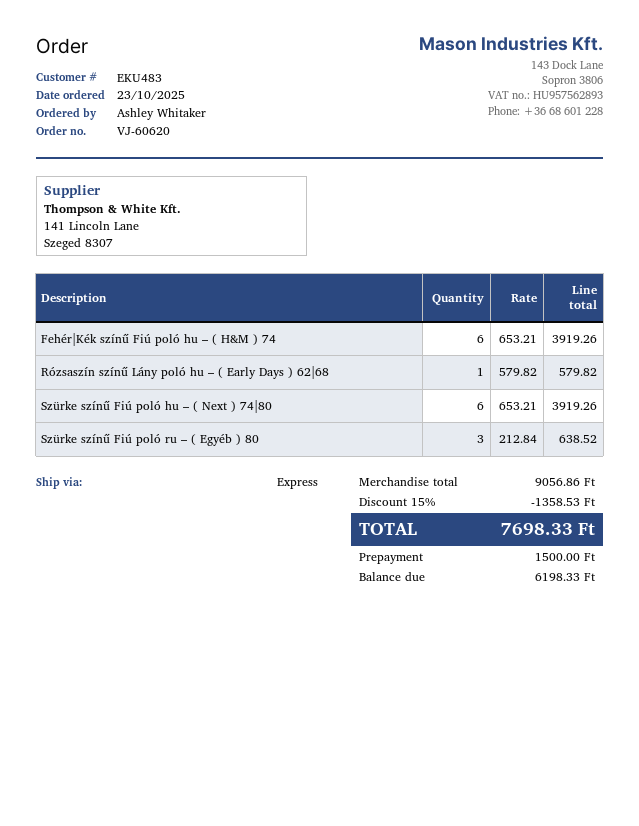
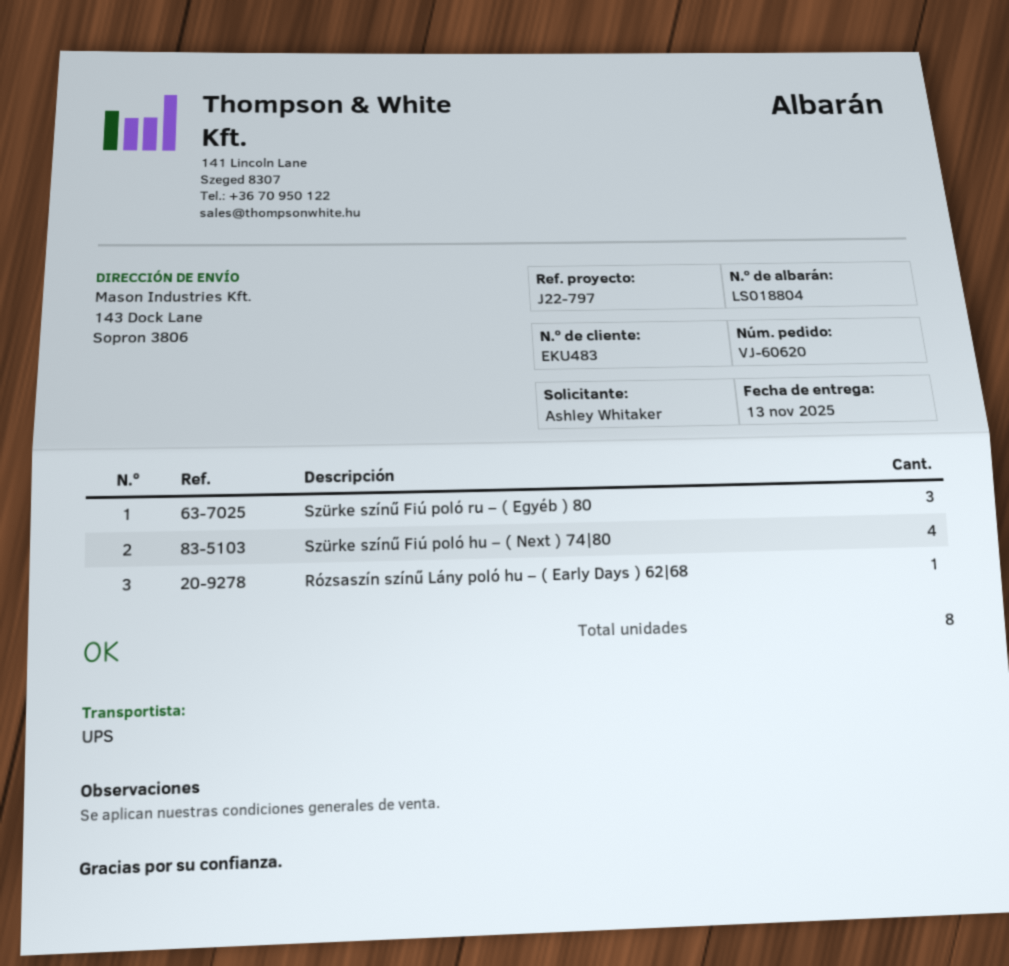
shipping method: express -> UPS
Fehér|Kék színű Fiú poló hu – ( H&M ) 74: 6 -> none
Szürke színű Fiú poló hu – ( Next ) 74|80: 6 -> 4

